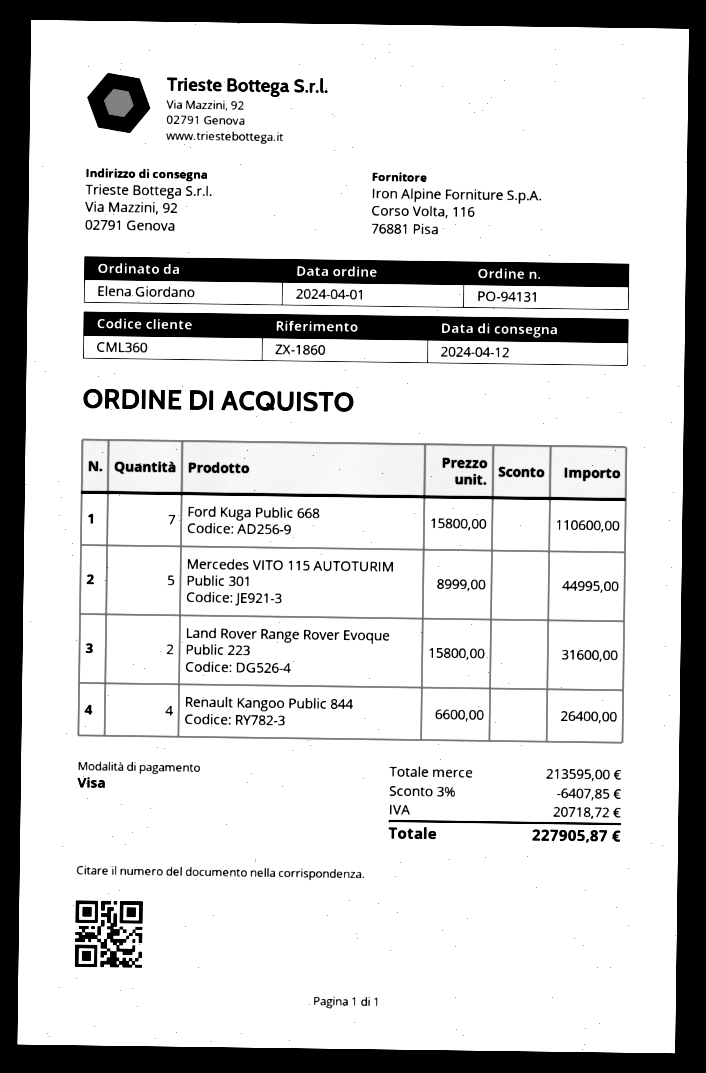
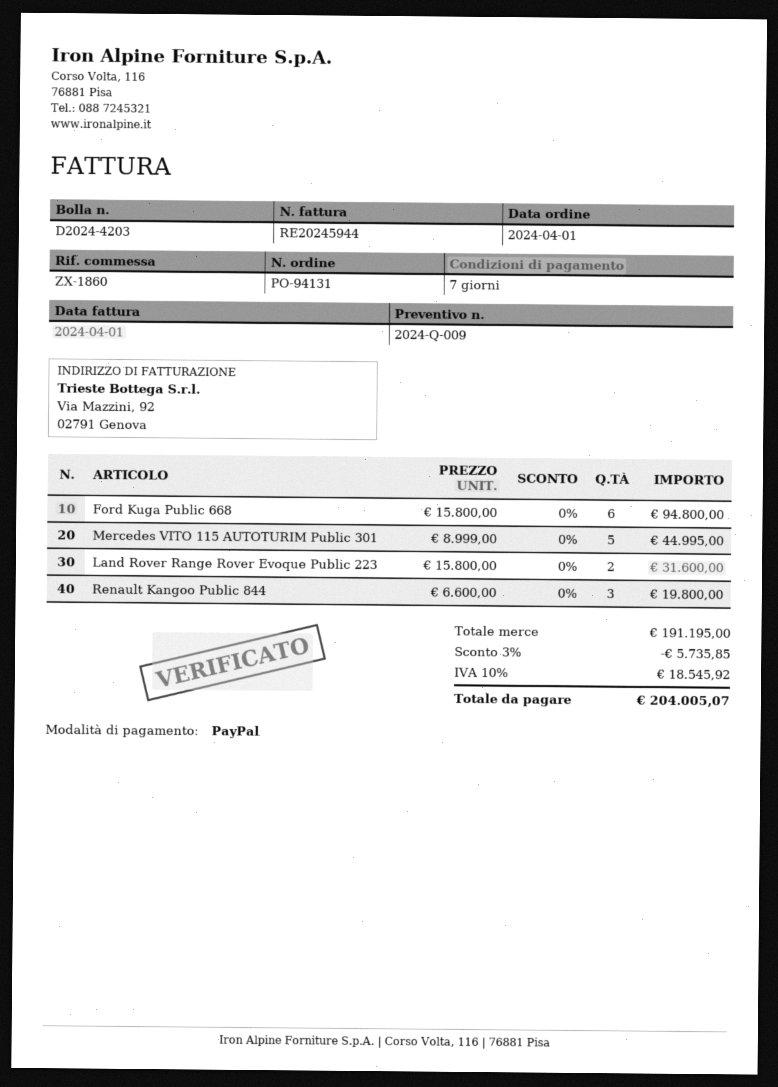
payment method: Visa -> PayPal
Ford Kuga Public 668: 7 x 15800.00 = 110600.00 -> 6 x 15800.00 = 94800.00
Renault Kangoo Public 844: 4 x 6600.00 = 26400.00 -> 3 x 6600.00 = 19800.00
subtotal: 213595.00 -> 191195.00
discount: 3% = 6407.85 -> 3% = 5735.85
tax: 20718.72 -> 18545.92
total: 227905.87 -> 204005.07

